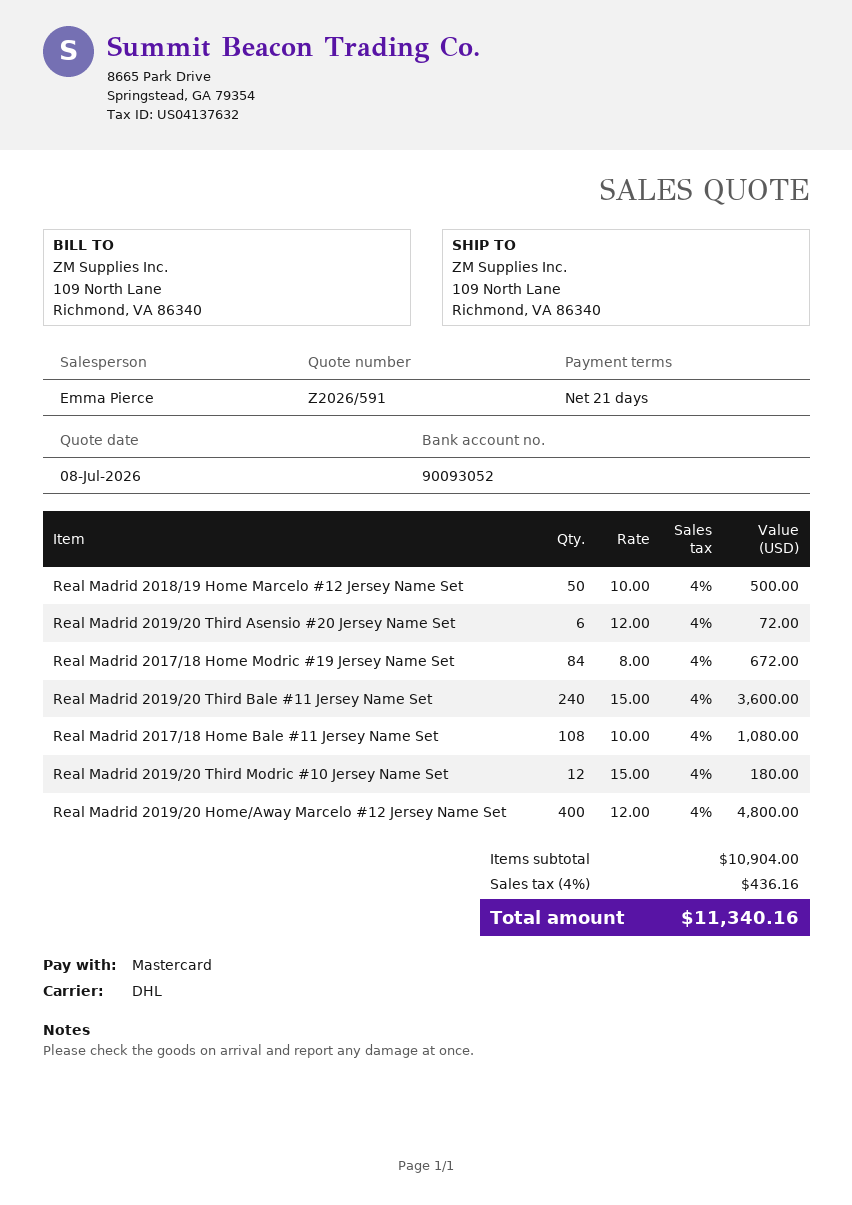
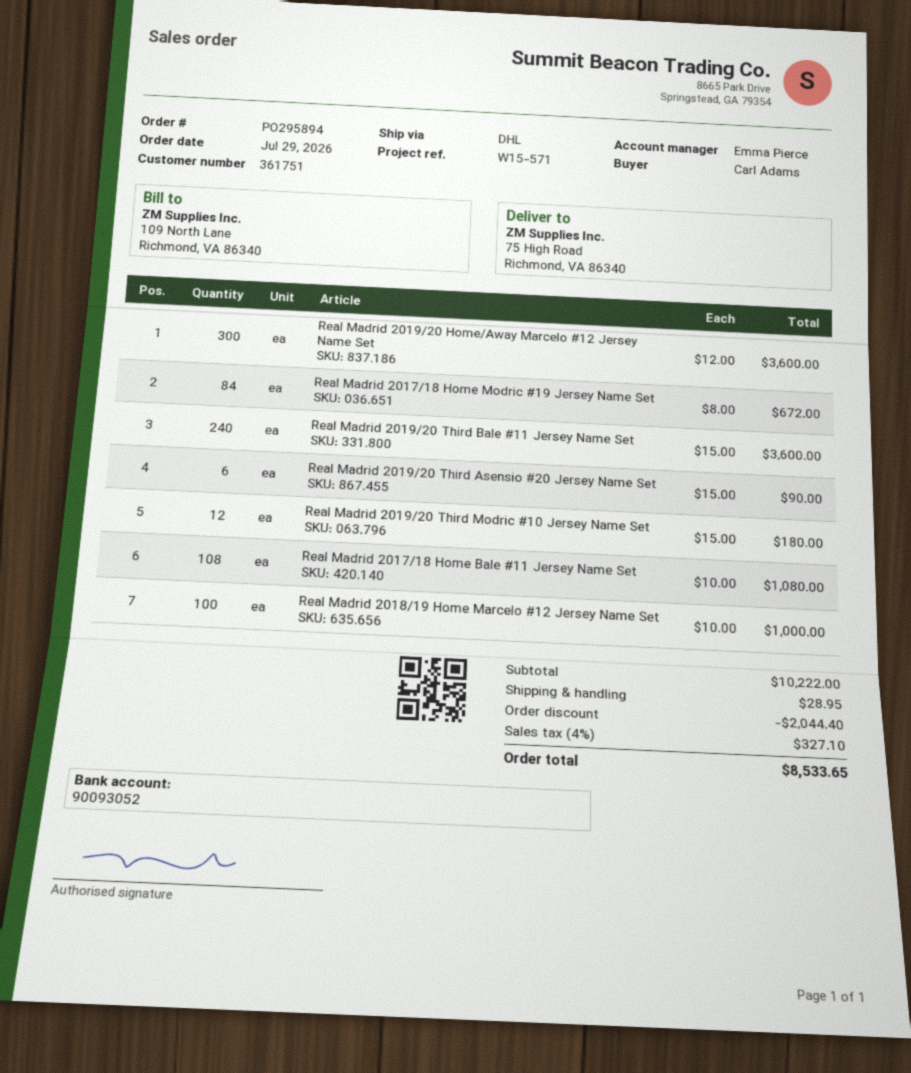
ship to: 109 North Lane, Richmond, VA 86340 -> 75 High Road, Richmond, VA 86340
Real Madrid 2018/19 Home Marcelo #12 Jersey Name Set: 50 x 10.00 = 500.00 -> 100 x 10.00 = 1000.00
Real Madrid 2019/20 Third Asensio #20 Jersey Name Set: 6 x 12.00 = 72.00 -> 6 x 15.00 = 90.00
Real Madrid 2019/20 Home/Away Marcelo #12 Jersey Name Set: 400 x 12.00 = 4800.00 -> 300 x 12.00 = 3600.00
subtotal: 10904.00 -> 10222.00
discount: none -> 2044.40
shipping: none -> 28.95
tax: 4% = 436.16 -> 4% = 327.10
total: 11340.16 -> 8533.65

